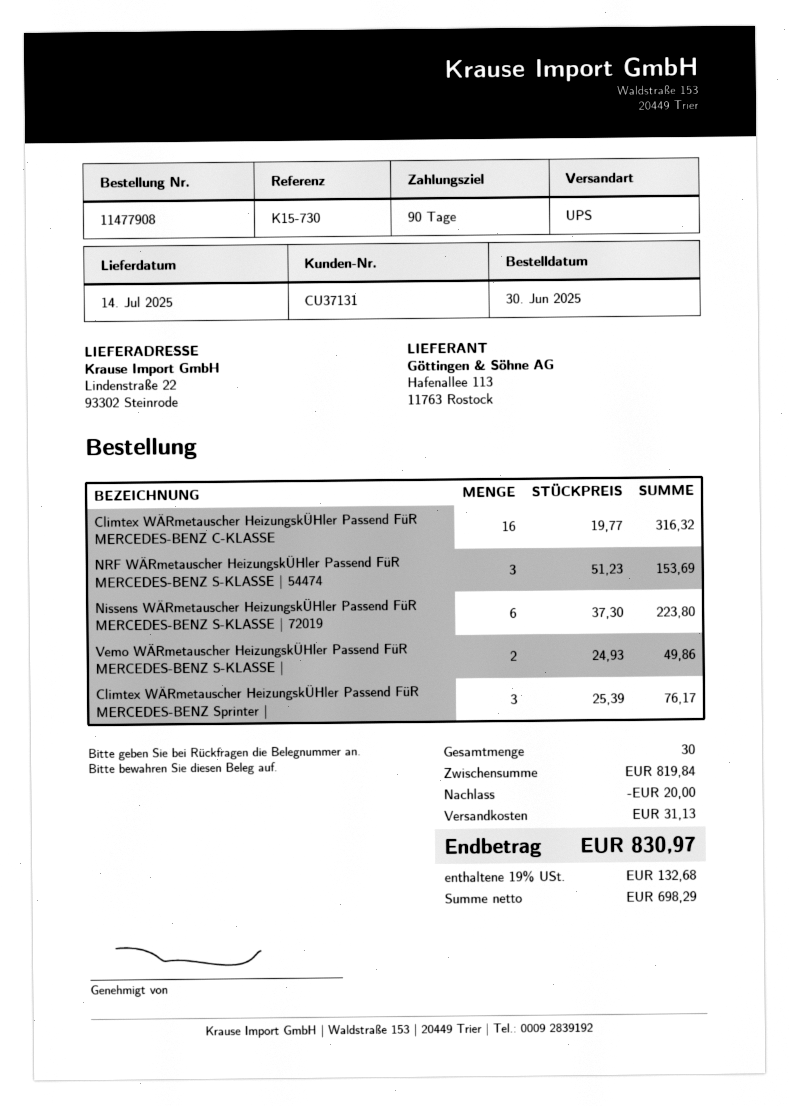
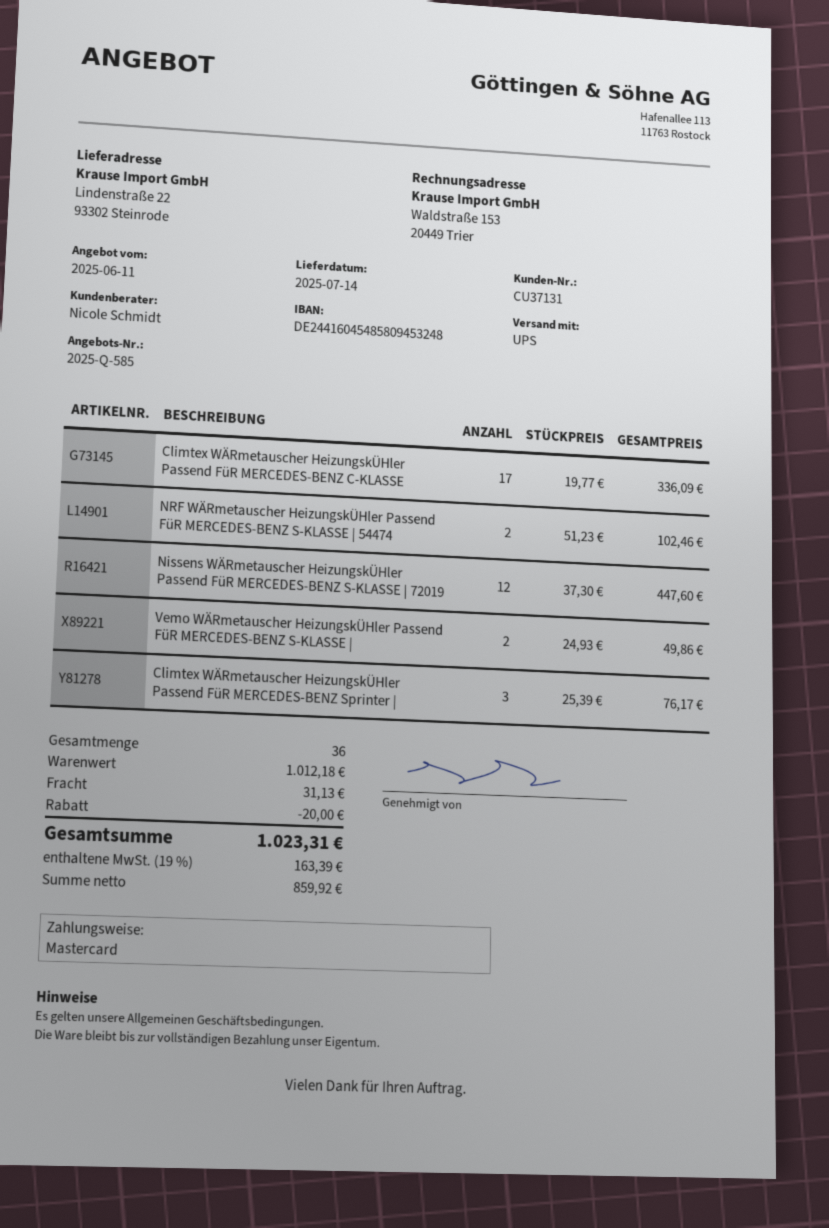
Climtex WÄRmetauscher HeizungskÜHler Passend FüR MERCEDES-BENZ C-KLASSE: 16 x 19.77 = 316.32 -> 17 x 19.77 = 336.09
NRF WÄRmetauscher HeizungskÜHler Passend FüR MERCEDES-BENZ S-KLASSE | 54474: 3 x 51.23 = 153.69 -> 2 x 51.23 = 102.46
Nissens WÄRmetauscher HeizungskÜHler Passend FüR MERCEDES-BENZ S-KLASSE | 72019: 6 x 37.30 = 223.80 -> 12 x 37.30 = 447.60
total quantity: 30 -> 36
subtotal: 819.84 -> 1012.18
net: 698.29 -> 859.92
tax: 19% = 132.68 -> 19% = 163.39
total: 830.97 -> 1023.31

